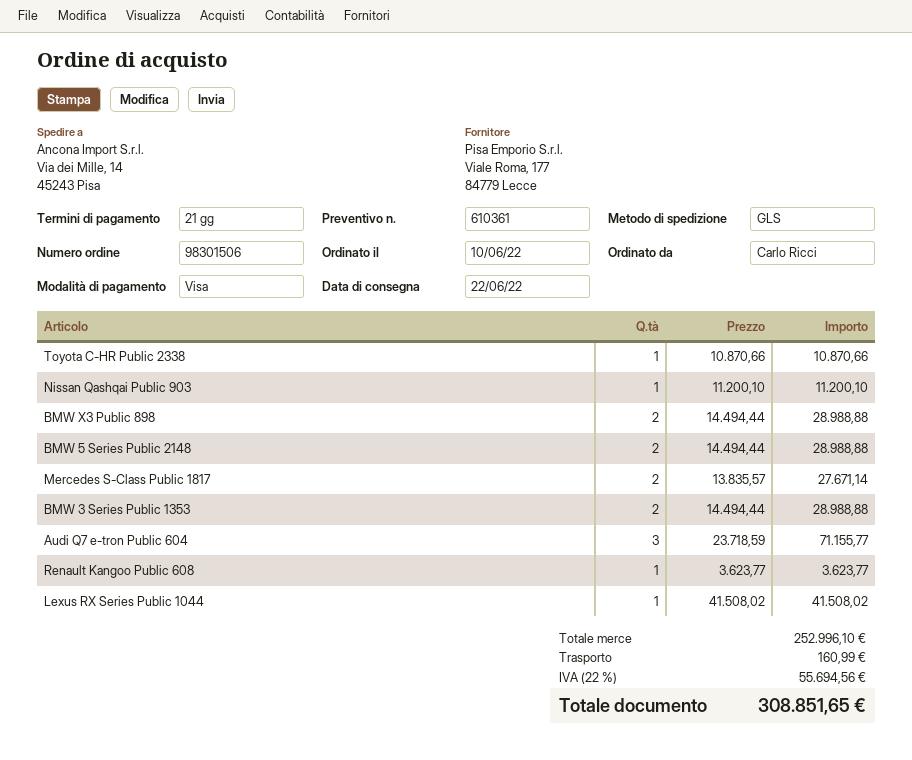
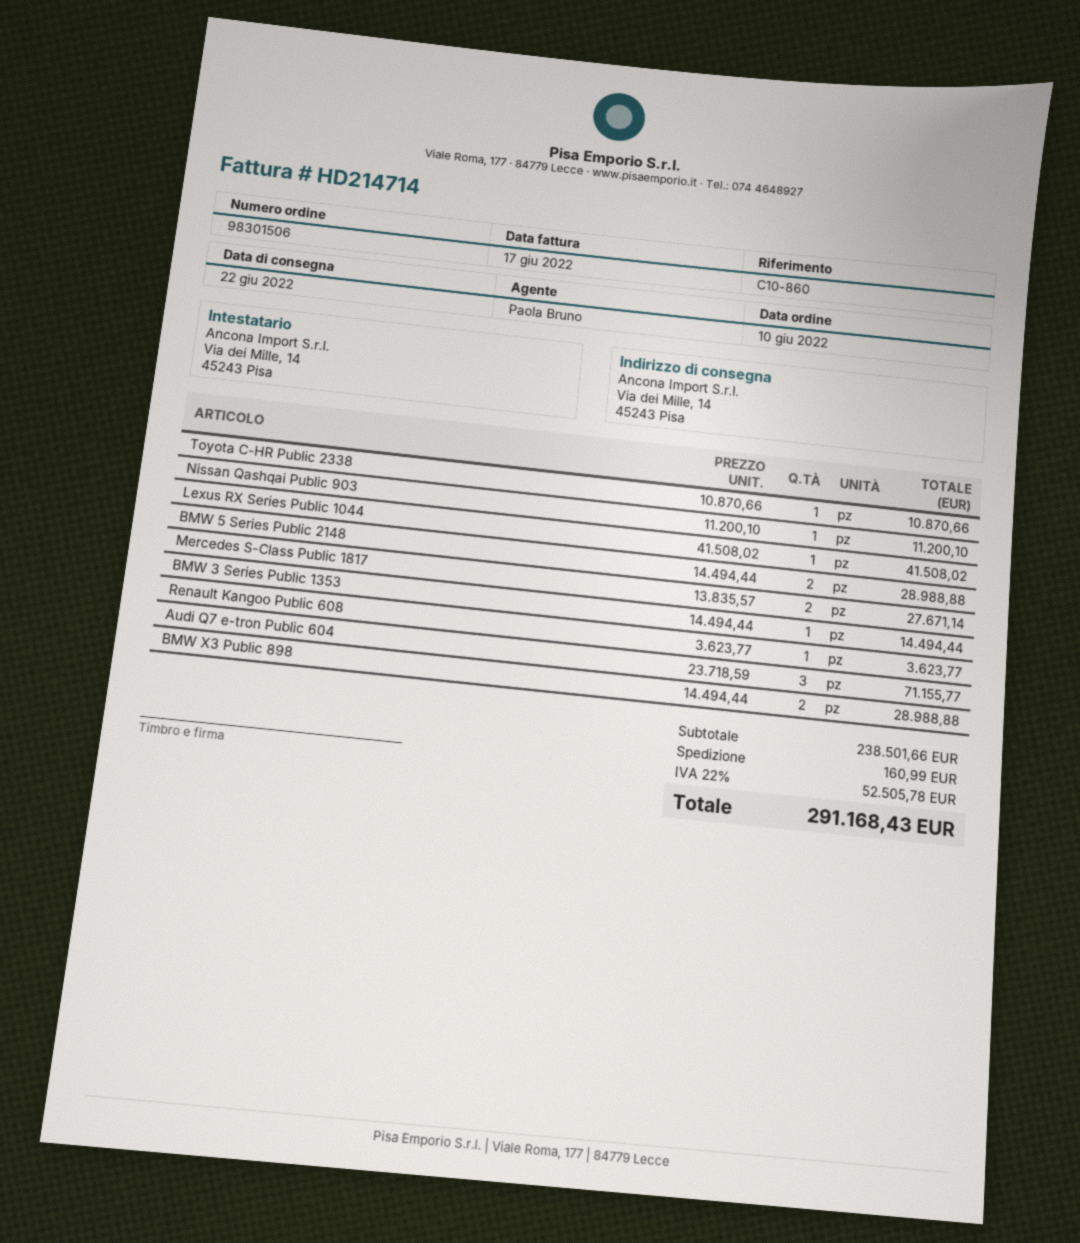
BMW 3 Series Public 1353: 2 x 14494.44 = 28988.88 -> 1 x 14494.44 = 14494.44
subtotal: 252996.10 -> 238501.66
tax: 22% = 55694.56 -> 22% = 52505.78
total: 308851.65 -> 291168.43

